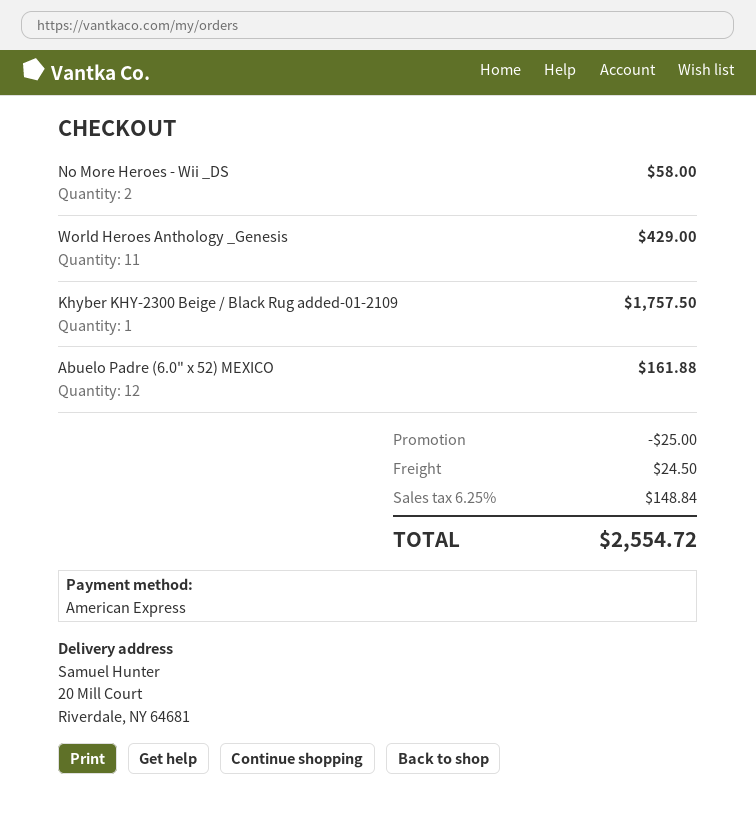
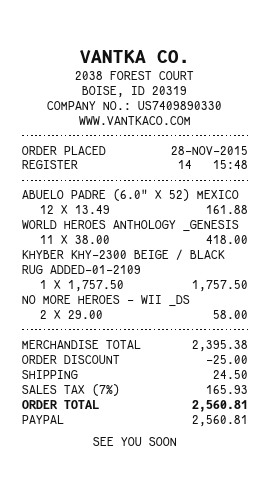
payment method: American Express -> PayPal
World Heroes Anthology _Genesis: 11 for 429.00 -> 11 for 418.00
tax: 6.25% = 148.84 -> 7% = 165.93
total: 2554.72 -> 2560.81

